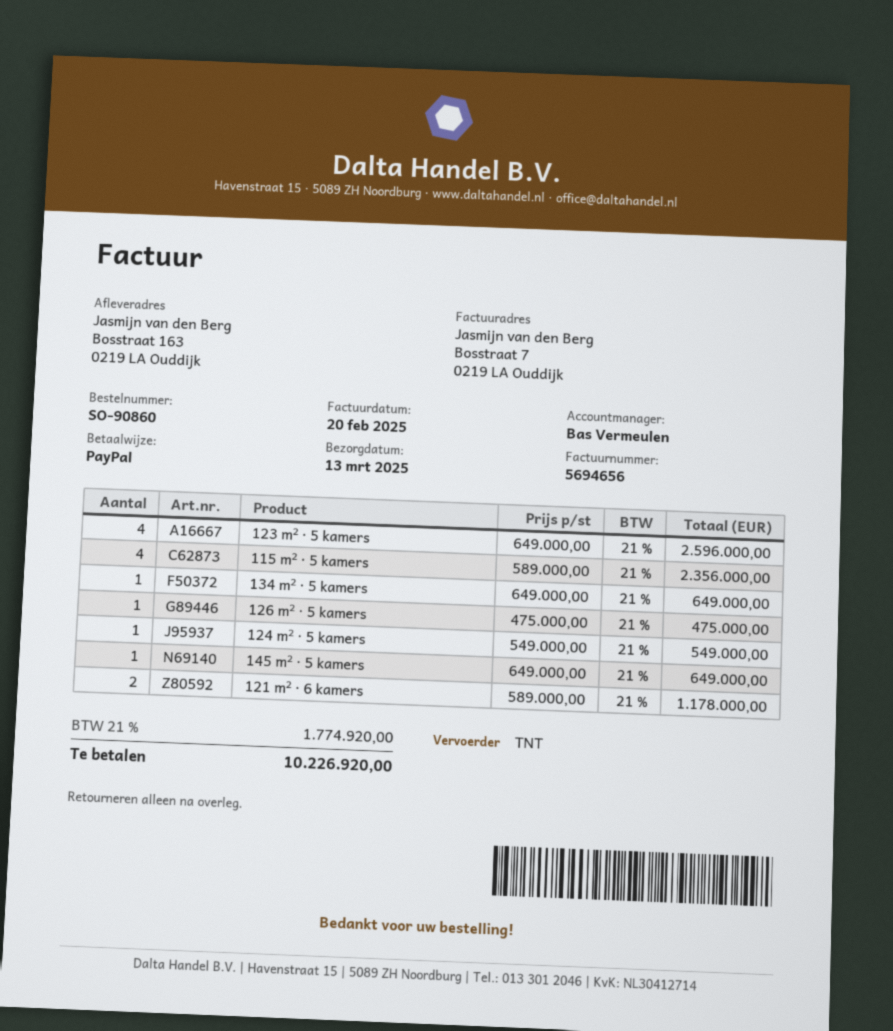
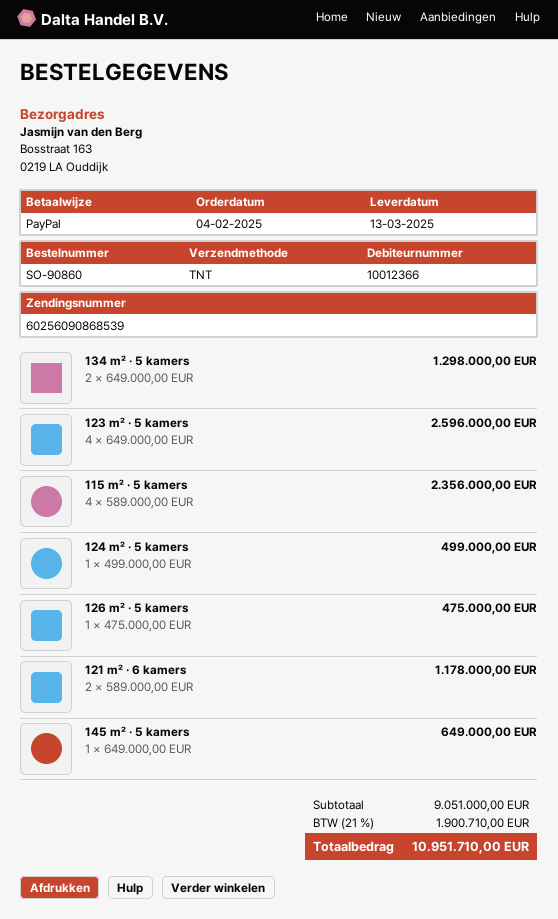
134 m² · 5 kamers: 1 x 649000.00 = 649000.00 -> 2 x 649000.00 = 1298000.00
124 m² · 5 kamers: 1 x 549000.00 = 549000.00 -> 1 x 499000.00 = 499000.00
tax: 21% = 1774920.00 -> 21% = 1900710.00
total: 10226920.00 -> 10951710.00

